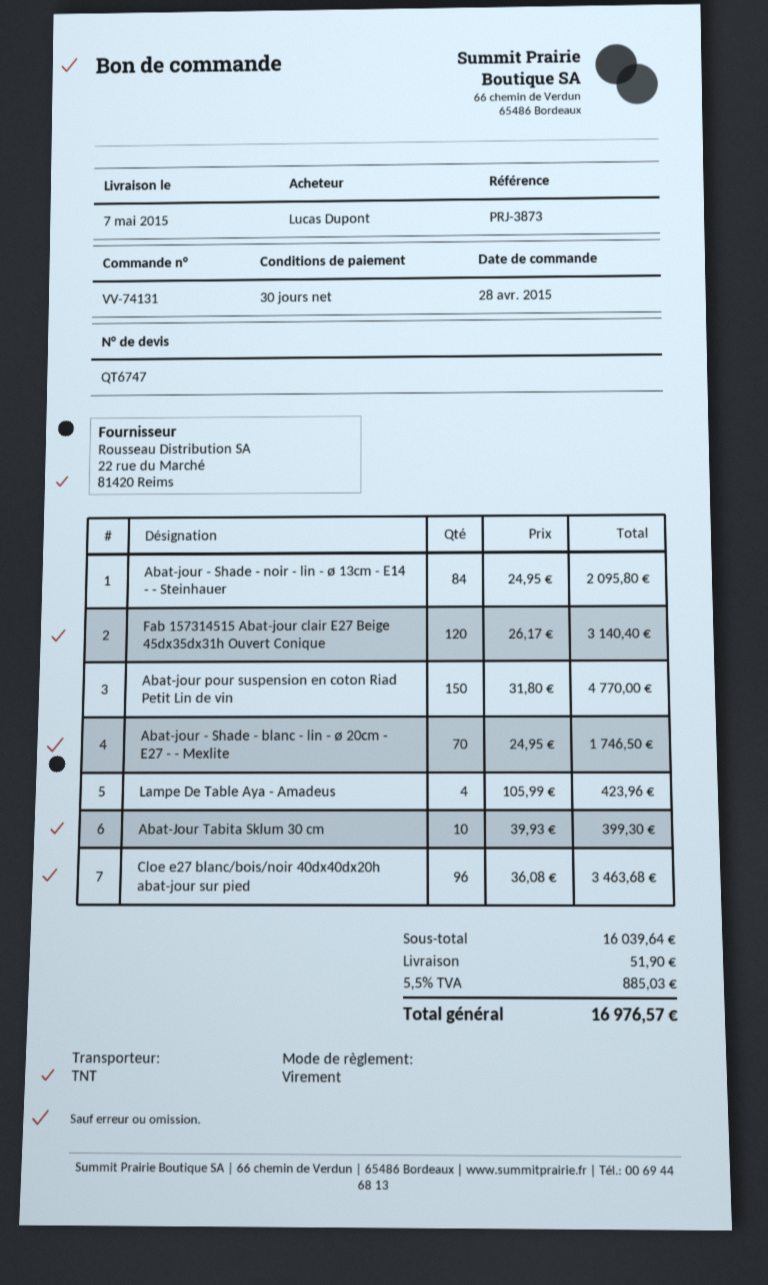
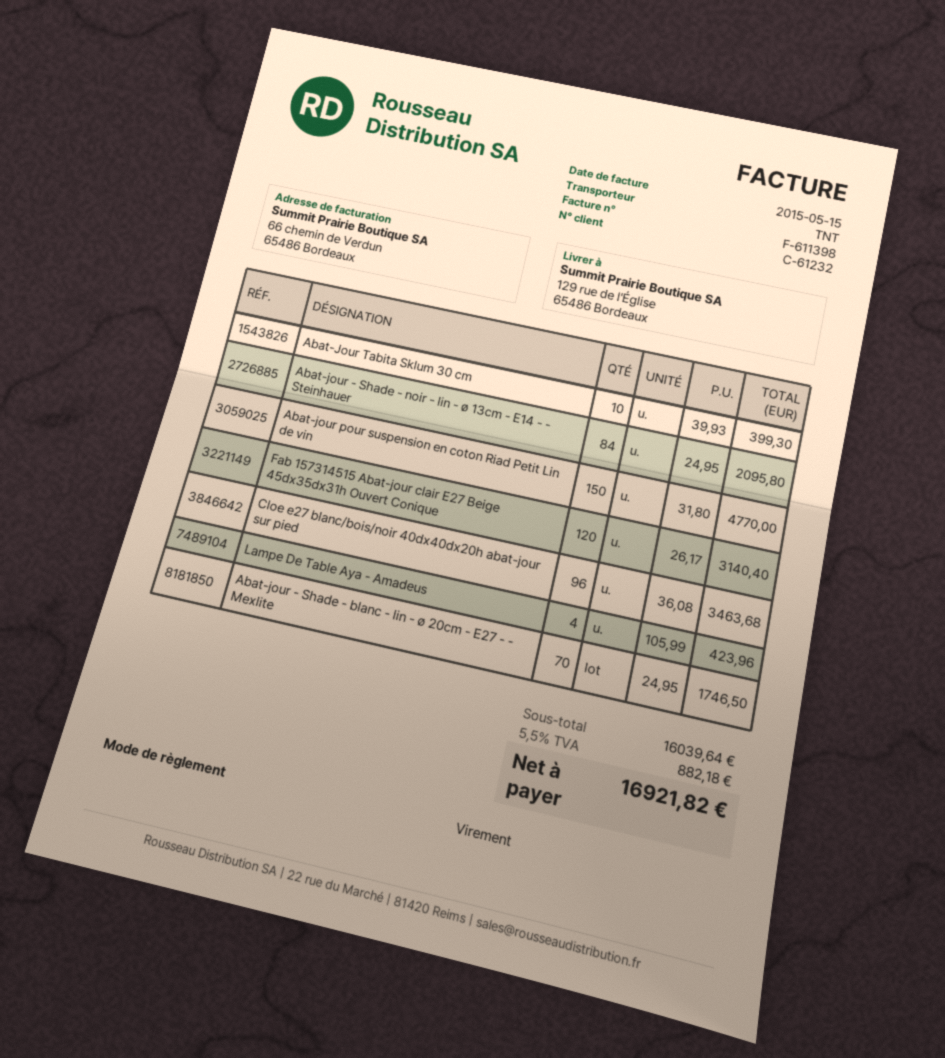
shipping: 51.90 -> none
tax: 5.5% = 885.03 -> 5.5% = 882.18
total: 16976.57 -> 16921.82

